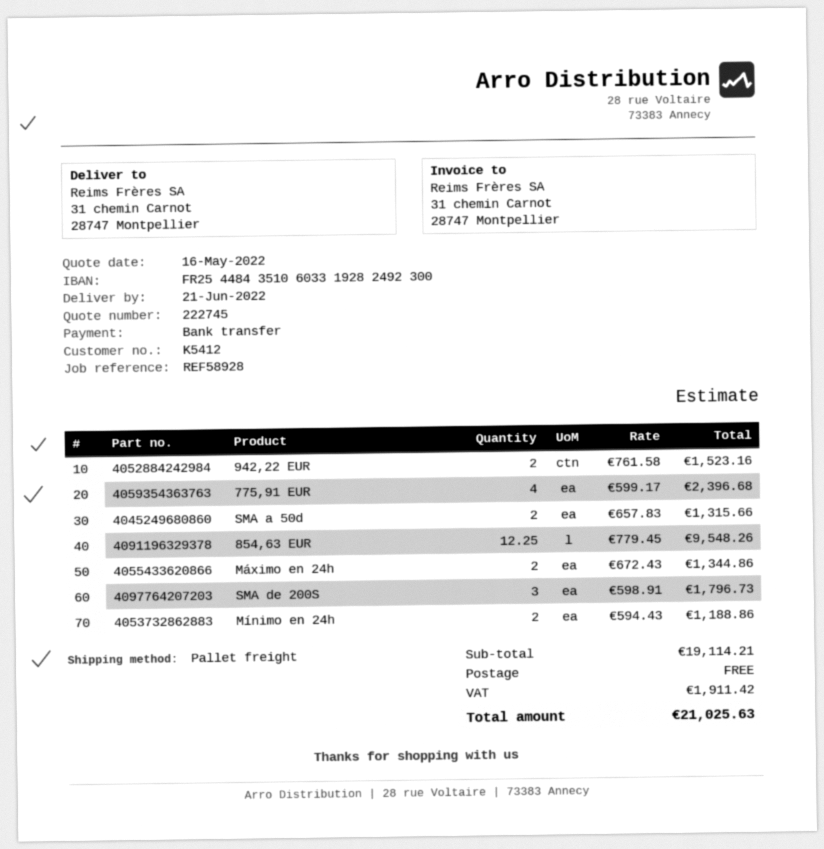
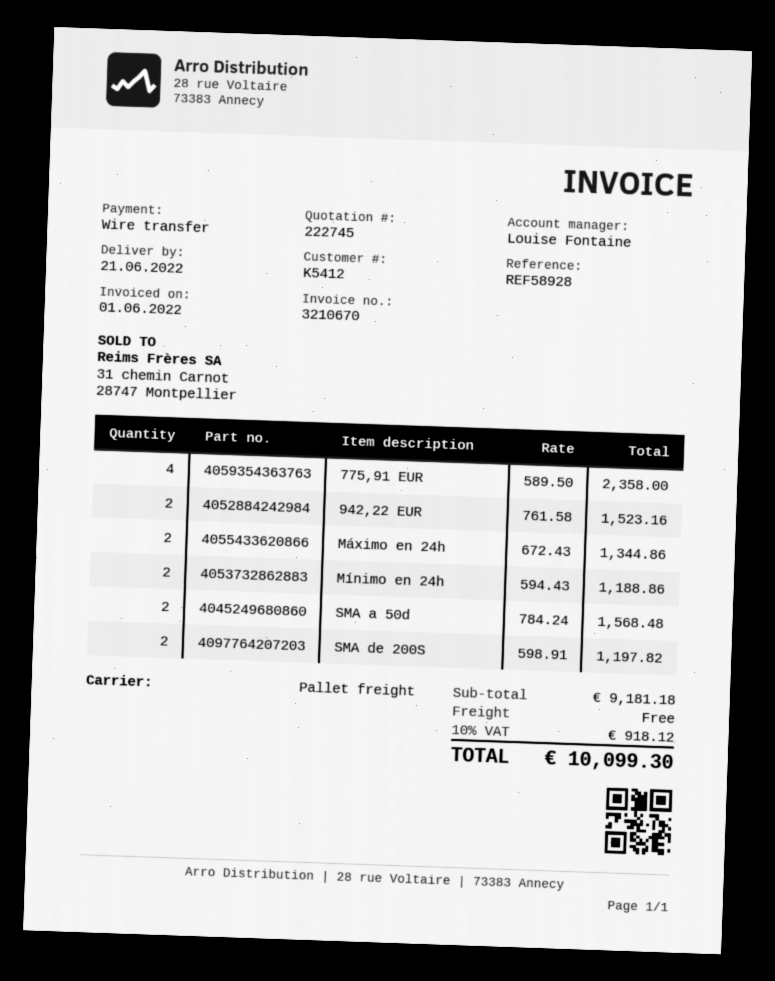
775,91 EUR: 4 x 599.17 = 2396.68 -> 4 x 589.50 = 2358.00
SMA a 50d: 2 x 657.83 = 1315.66 -> 2 x 784.24 = 1568.48
854,63 EUR: 12.25 x 779.45 = 9548.26 -> none
SMA de 200S: 3 x 598.91 = 1796.73 -> 2 x 598.91 = 1197.82
subtotal: 19114.21 -> 9181.18
tax: 1911.42 -> 918.12
total: 21025.63 -> 10099.30

